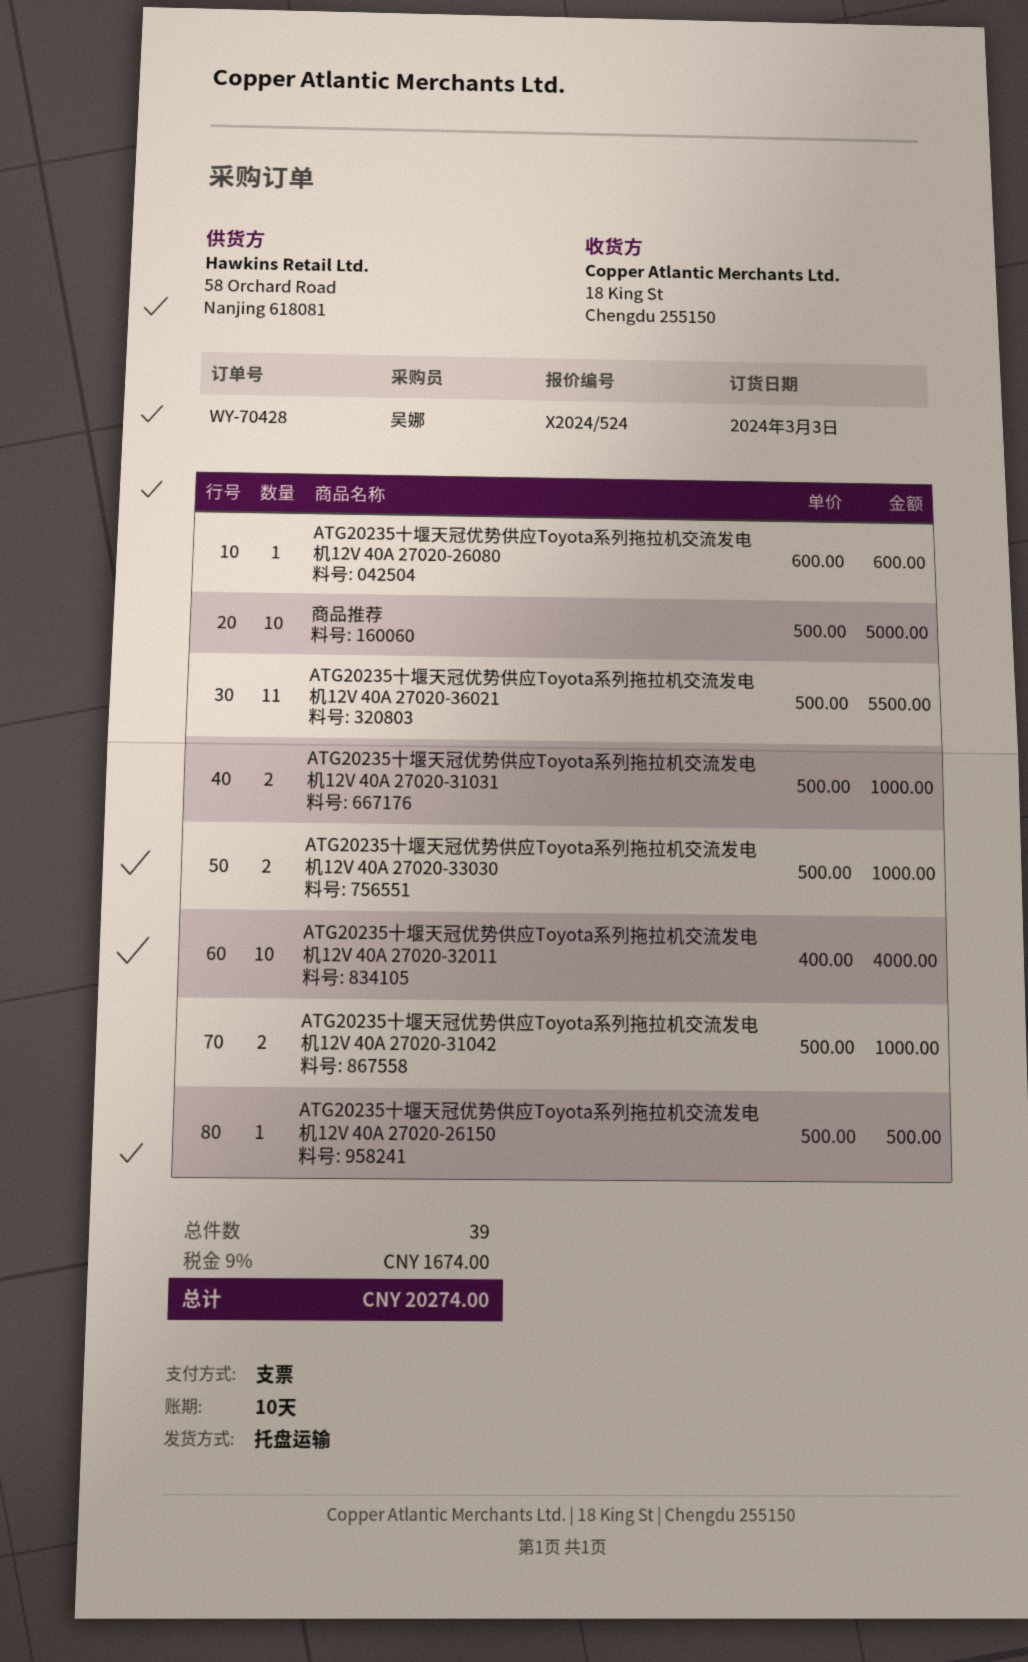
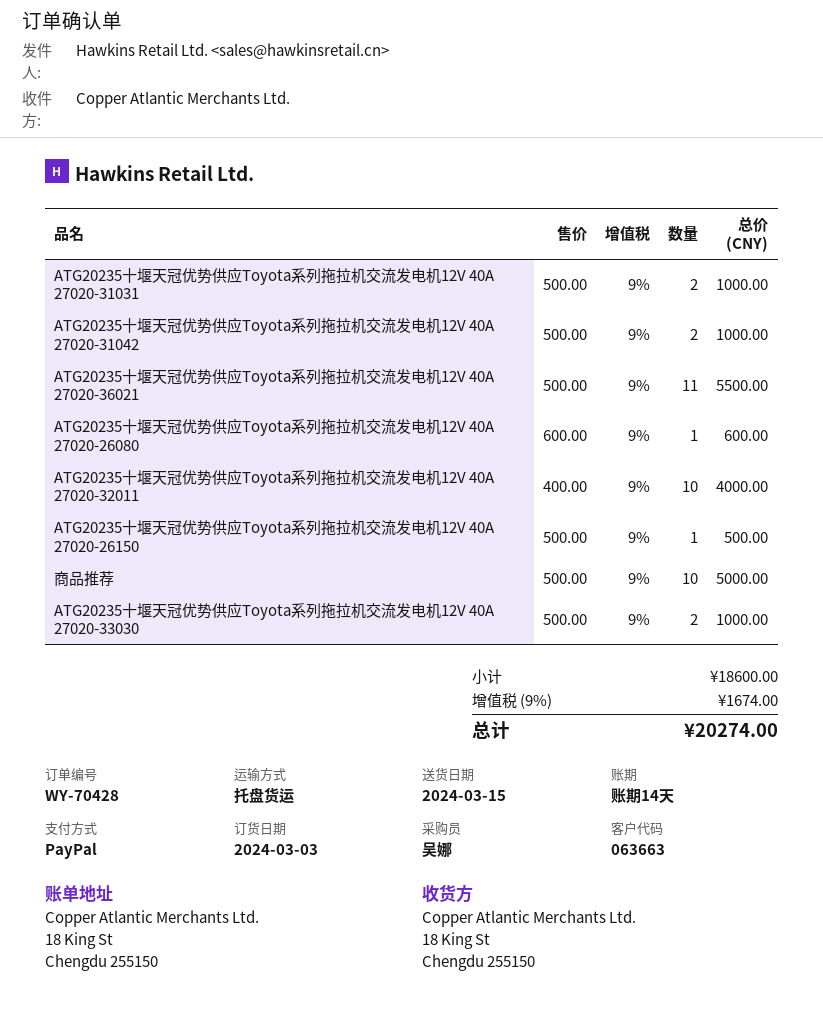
payment terms: 10 days -> 14 days
payment method: cheque -> PayPal

